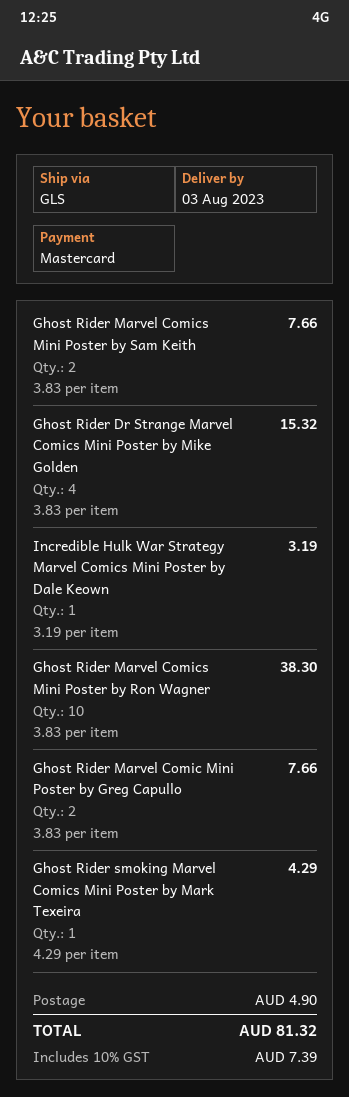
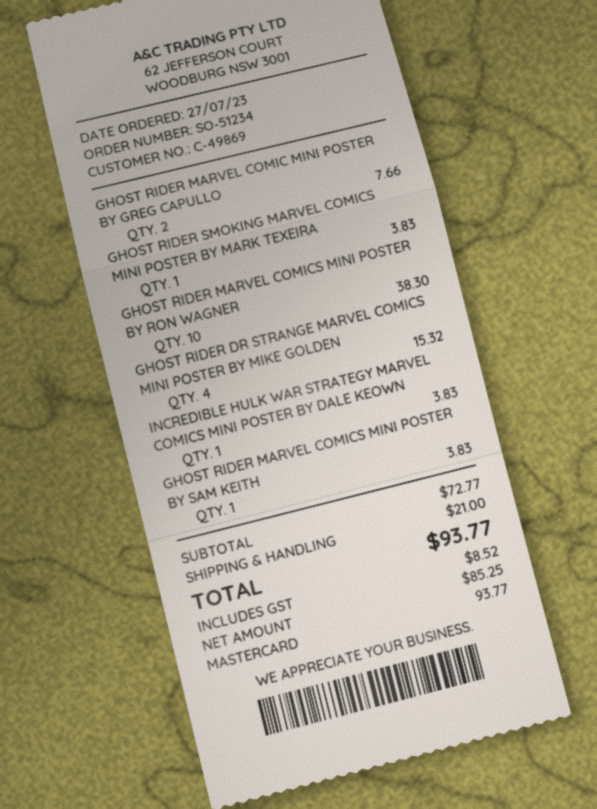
Ghost Rider Marvel Comics Mini Poster by Sam Keith: 2 for 7.66 -> 1 for 3.83
Incredible Hulk War Strategy Marvel Comics Mini Poster by Dale Keown: 1 for 3.19 -> 1 for 3.83
Ghost Rider smoking Marvel Comics Mini Poster by Mark Texeira: 1 for 4.29 -> 1 for 3.83
shipping: 4.90 -> 21.00
tax: 7.39 -> 8.52
total: 81.32 -> 93.77

